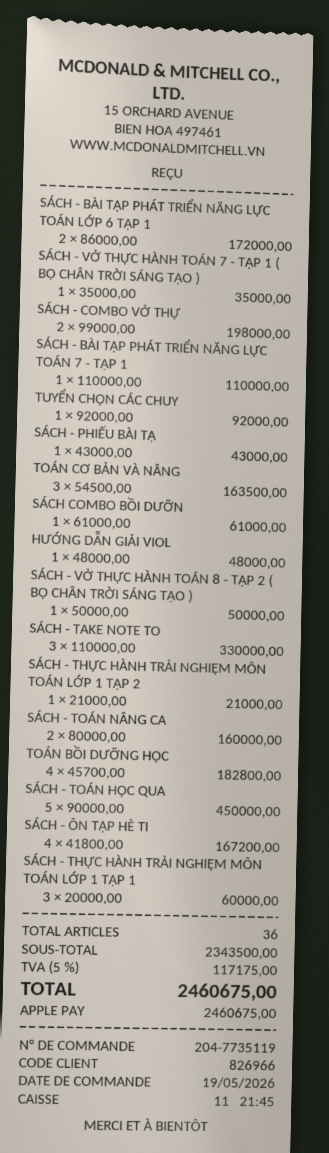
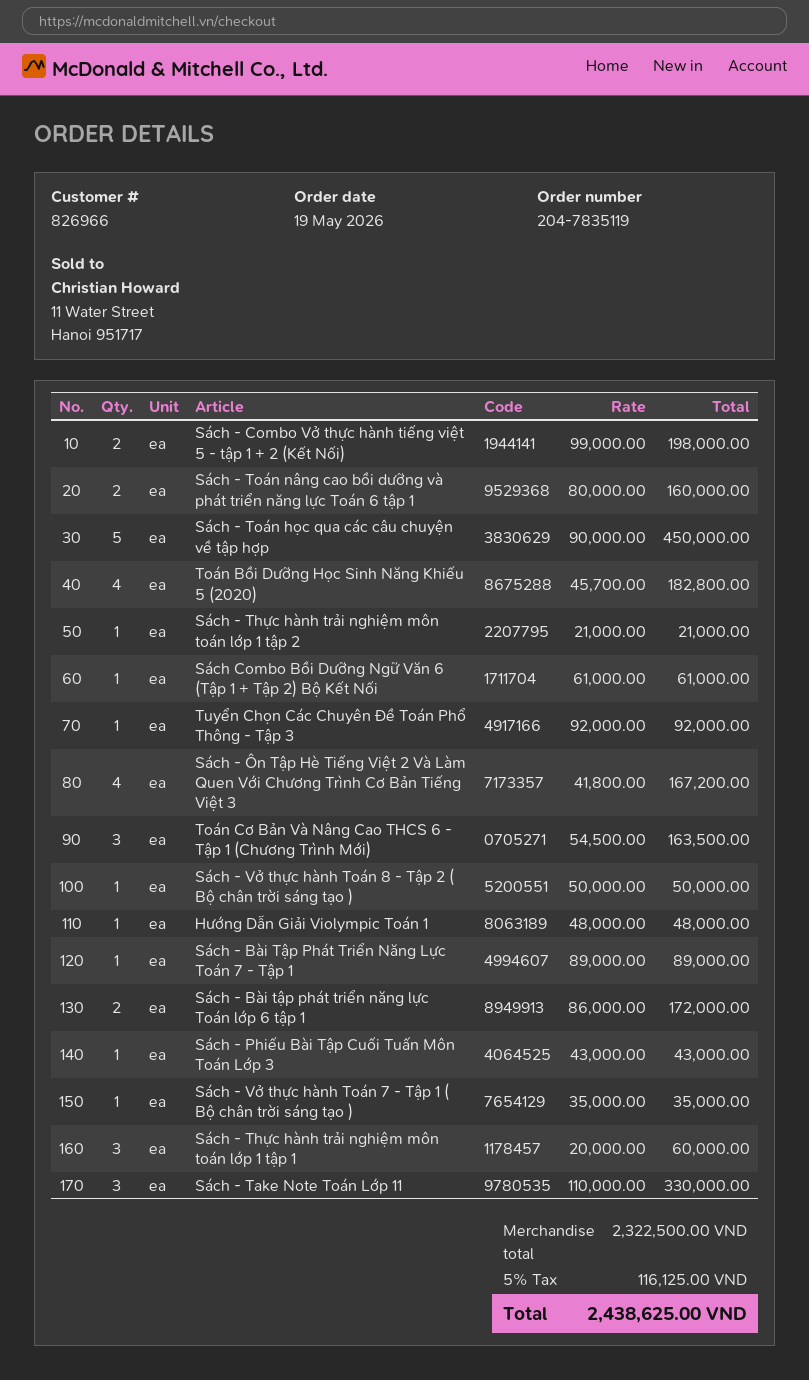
order number: 204-7735119 -> 204-7835119
SÁCH - BÀI TẬP PHÁT TRIỂN NĂNG LỰC TOÁN 7 - TẬP 1: 1 x 110000.00 = 110000.00 -> 1 x 89000.00 = 89000.00
subtotal: 2343500.00 -> 2322500.00
tax: 5% = 117175.00 -> 5% = 116125.00
total: 2460675.00 -> 2438625.00

